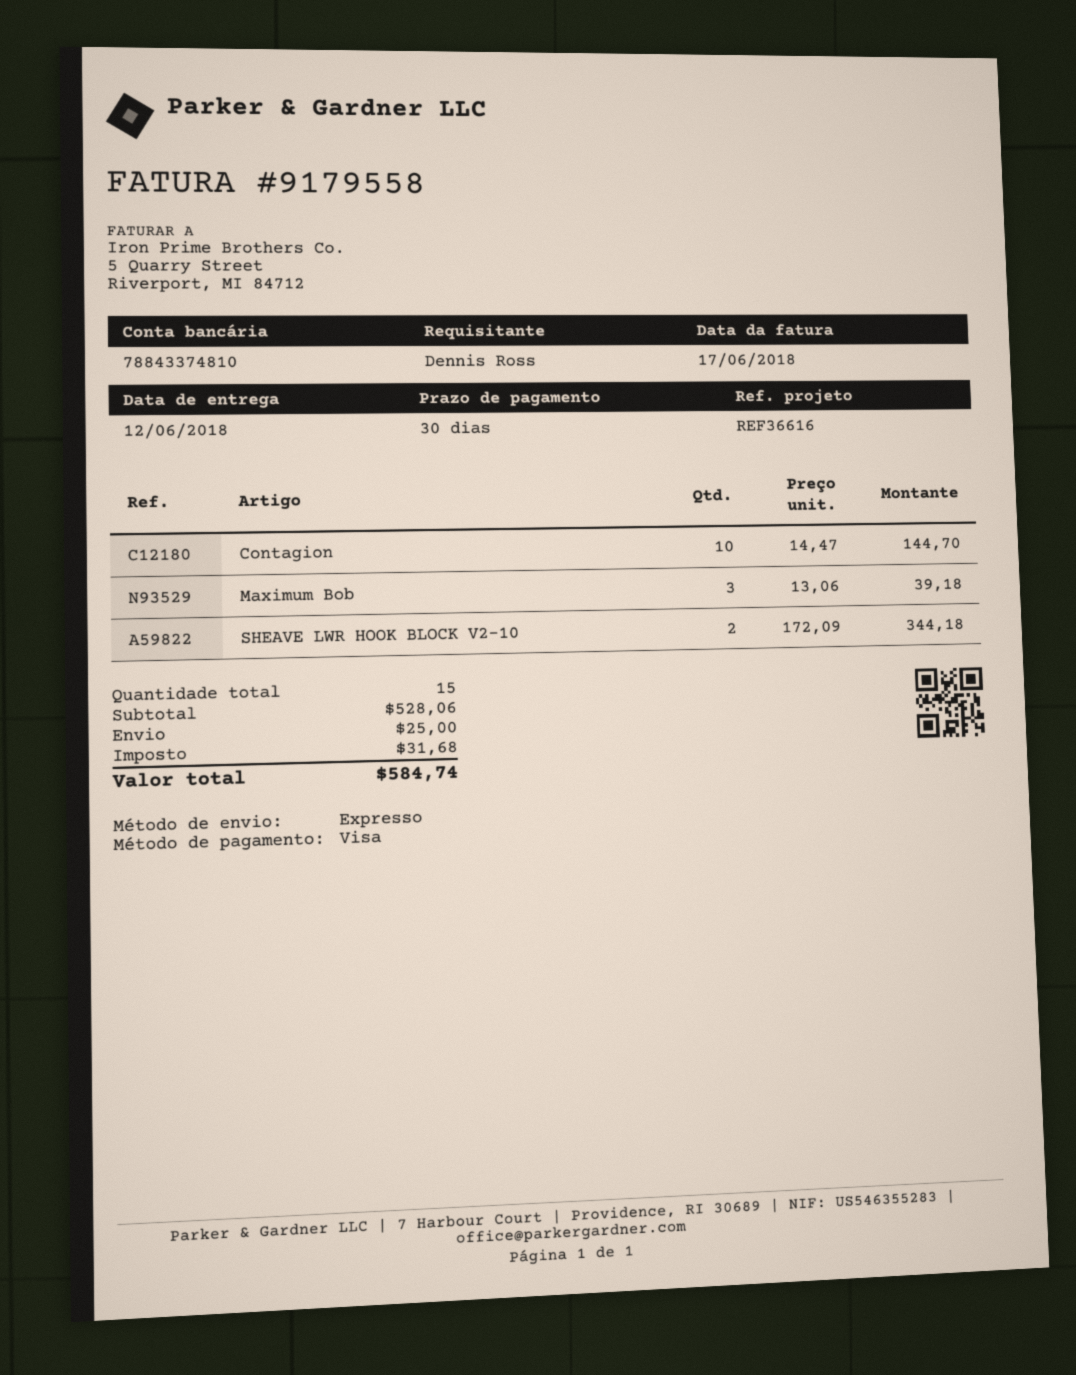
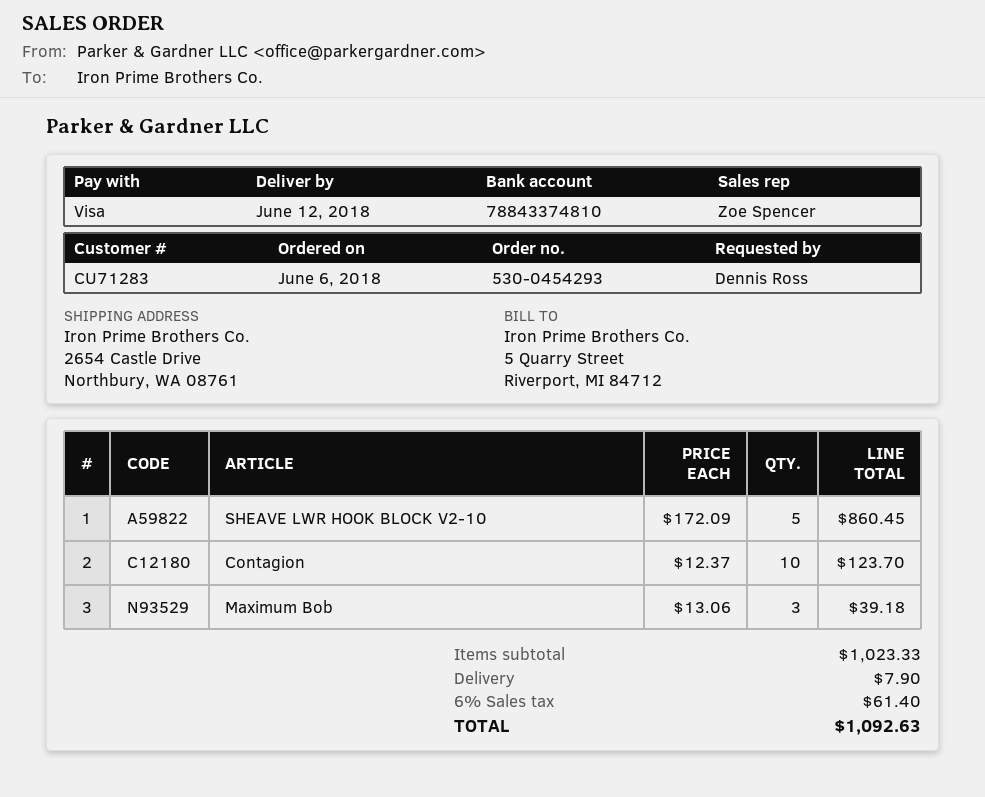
Contagion: 10 x 14.47 = 144.70 -> 10 x 12.37 = 123.70
SHEAVE LWR HOOK BLOCK V2-10: 2 x 172.09 = 344.18 -> 5 x 172.09 = 860.45
subtotal: 528.06 -> 1023.33
shipping: 25.00 -> 7.90
tax: 31.68 -> 61.40
total: 584.74 -> 1092.63

